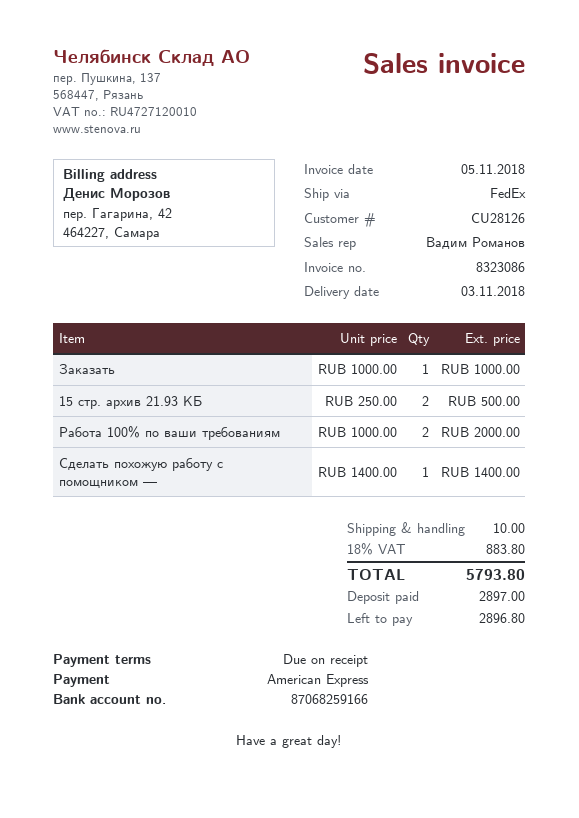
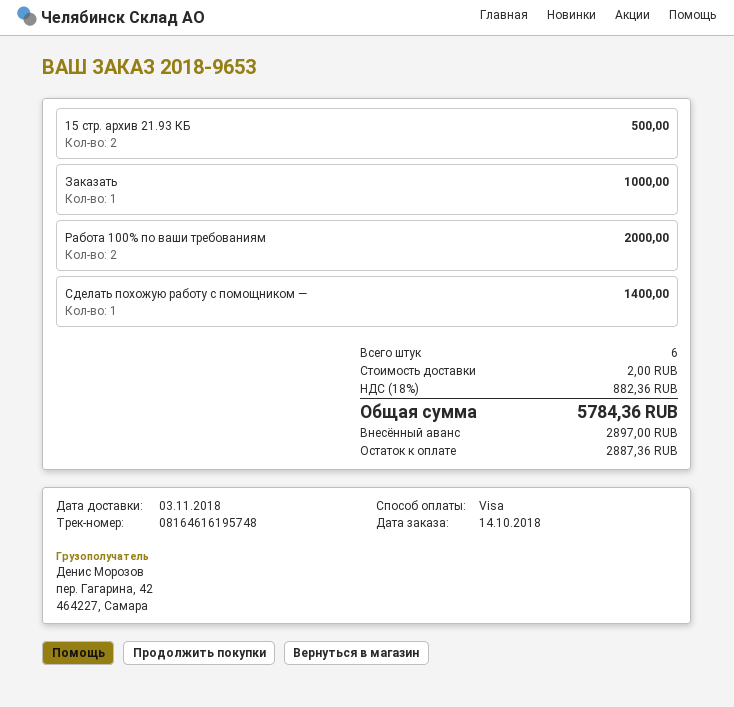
payment method: American Express -> Visa
shipping: 10.00 -> 2.00
tax: 18% = 883.80 -> 18% = 882.36
total: 5793.80 -> 5784.36
balance: 2896.80 -> 2887.36

